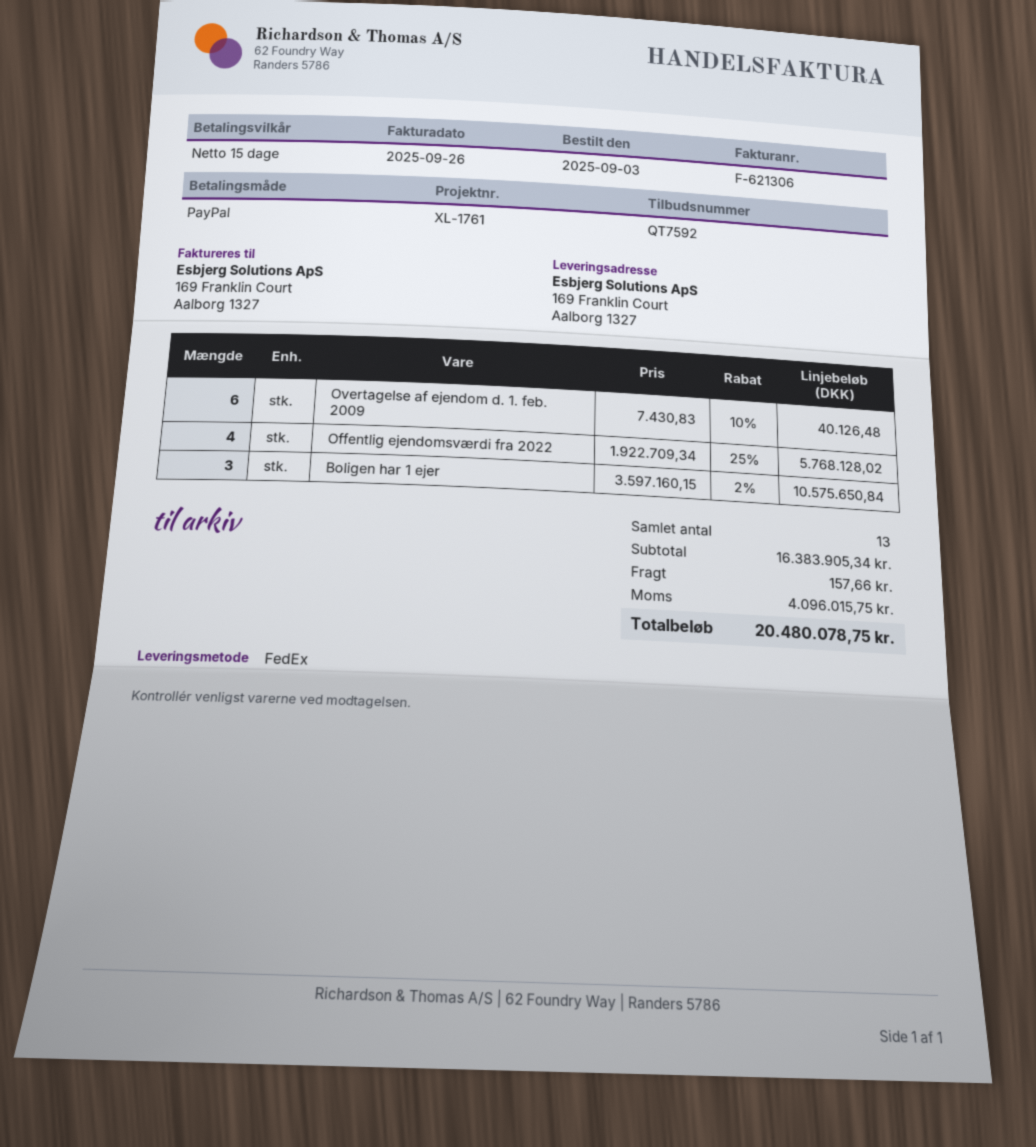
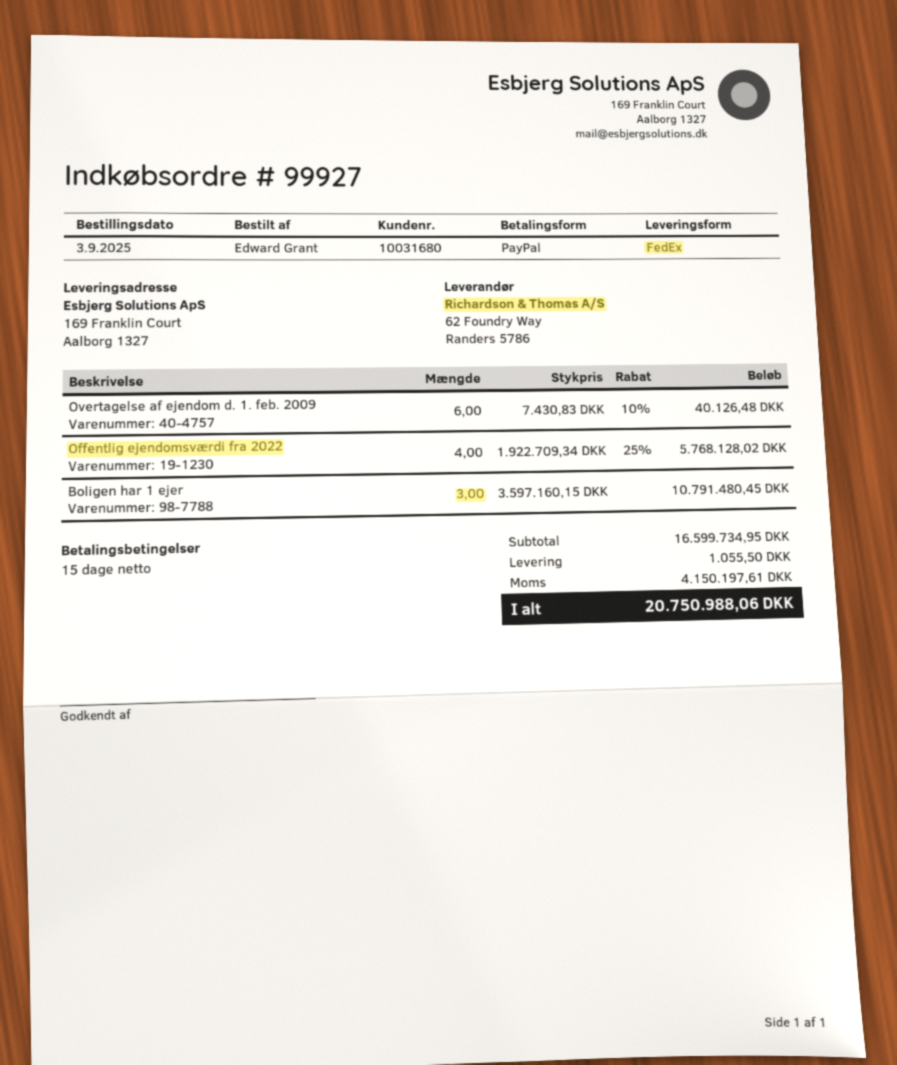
Boligen har 1 ejer: 3 x 3597160.15 - 2% = 10575650.84 -> 3 x 3597160.15 = 10791480.45
subtotal: 16383905.34 -> 16599734.95
shipping: 157.66 -> 1055.50
tax: 4096015.75 -> 4150197.61
total: 20480078.75 -> 20750988.06

